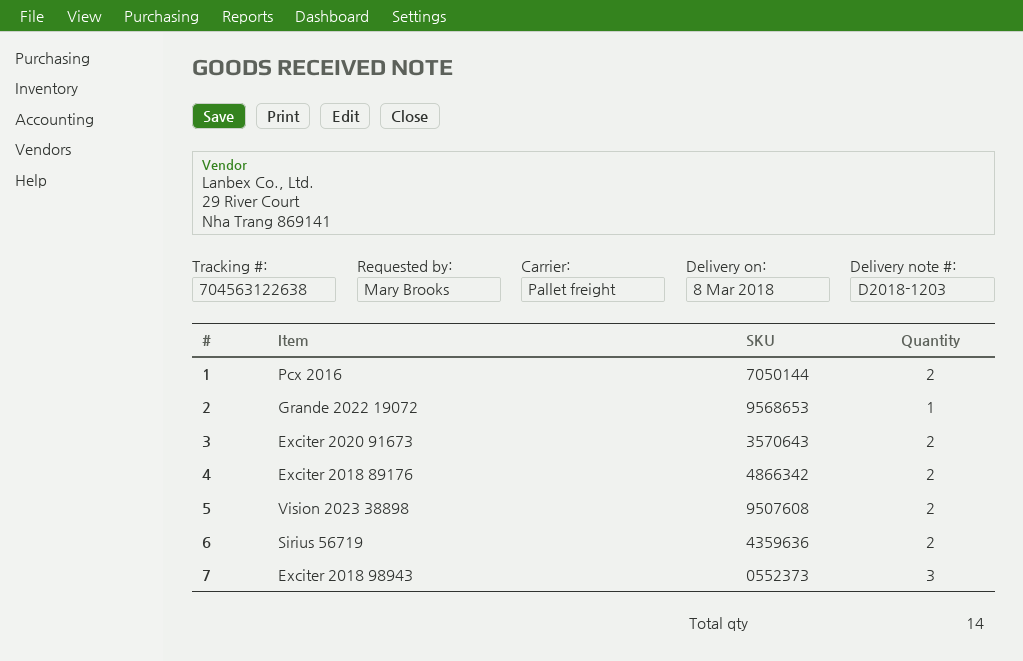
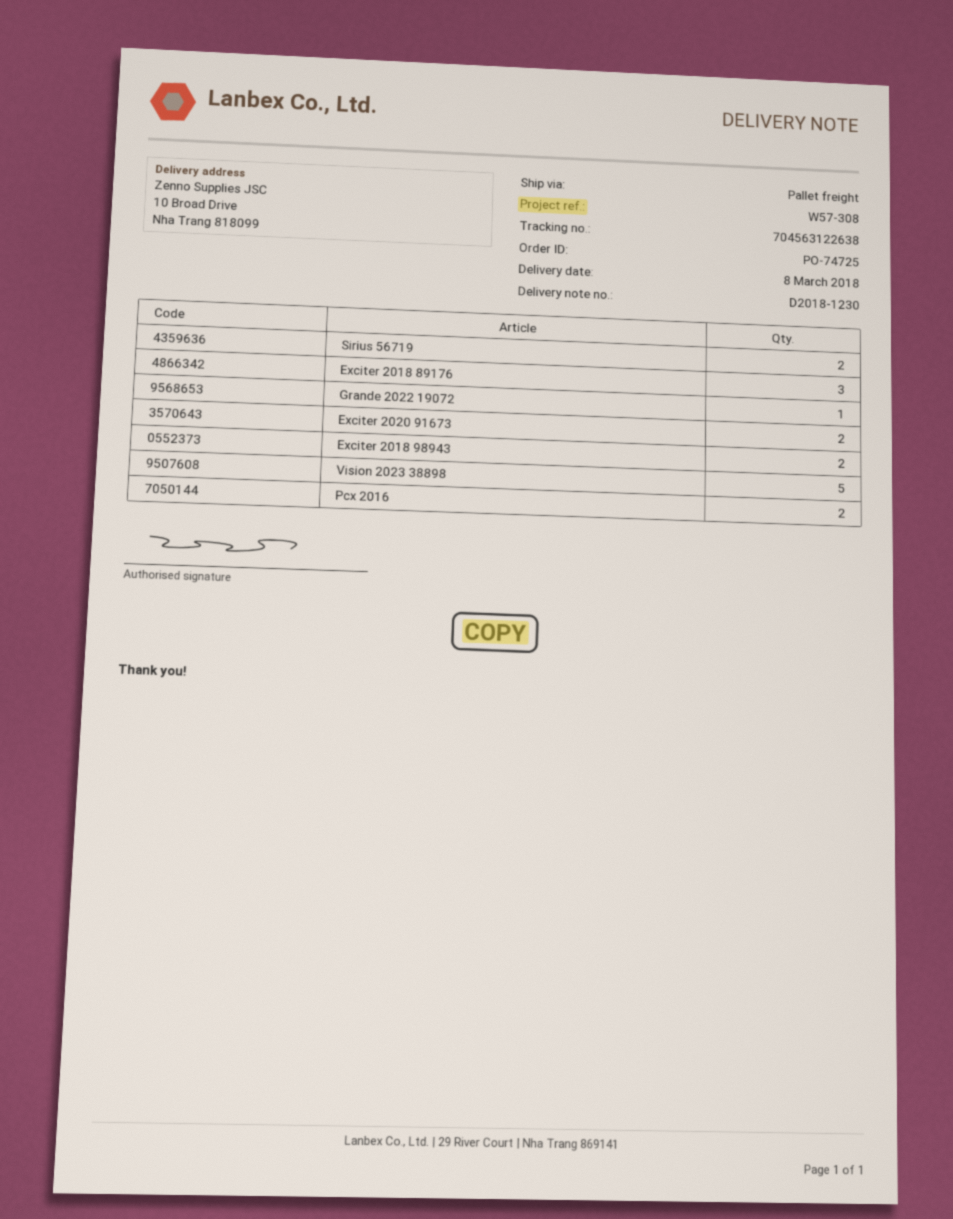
delivery note number: D2018-1203 -> D2018-1230
Exciter 2018 89176: 2 -> 3
Vision 2023 38898: 2 -> 5
Exciter 2018 98943: 3 -> 2

